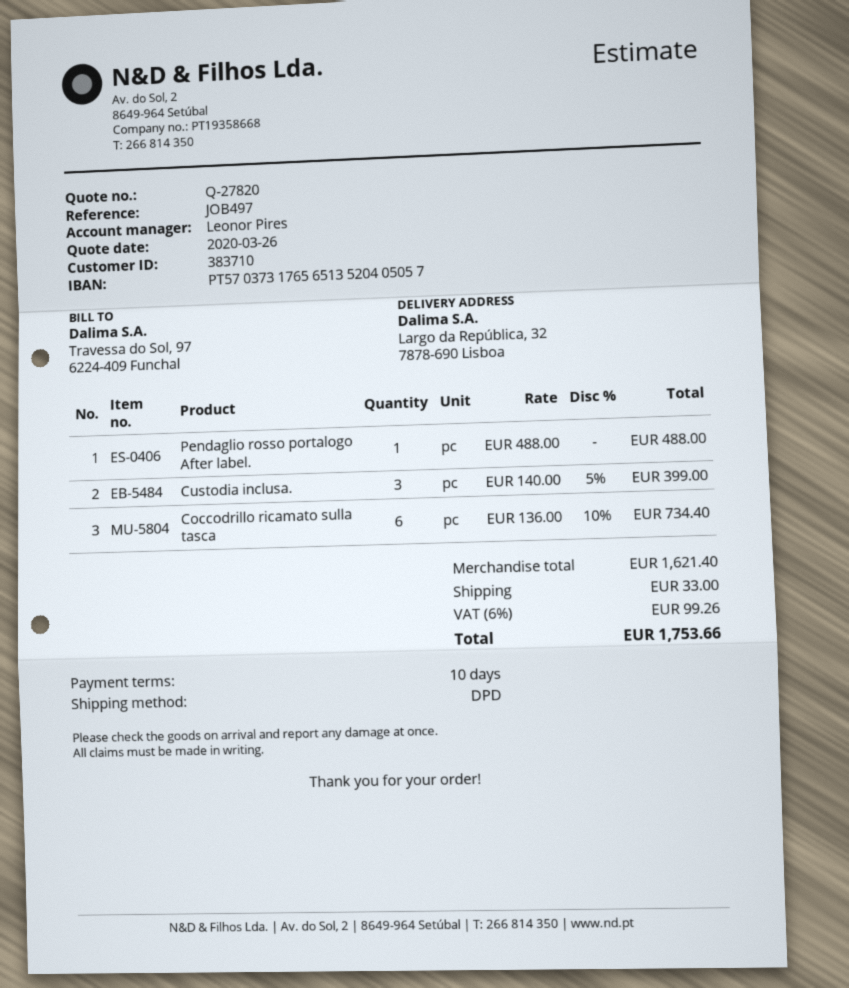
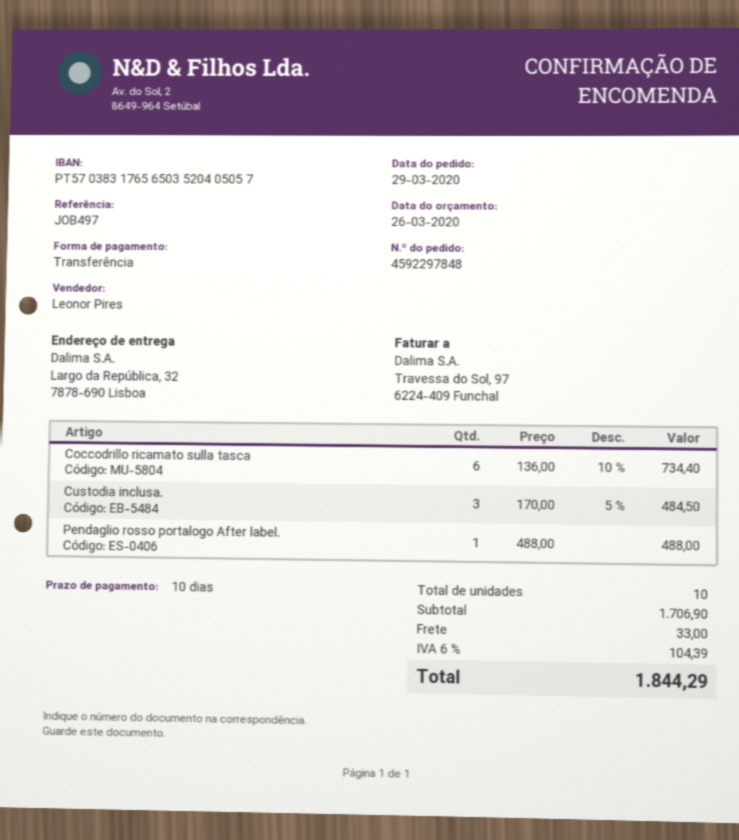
bank account: PT57037317656513520405057 -> PT57038317656503520405057
Custodia inclusa.: 3 x 140.00 - 5% = 399.00 -> 3 x 170.00 - 5% = 484.50
subtotal: 1621.40 -> 1706.90
tax: 6% = 99.26 -> 6% = 104.39
total: 1753.66 -> 1844.29

